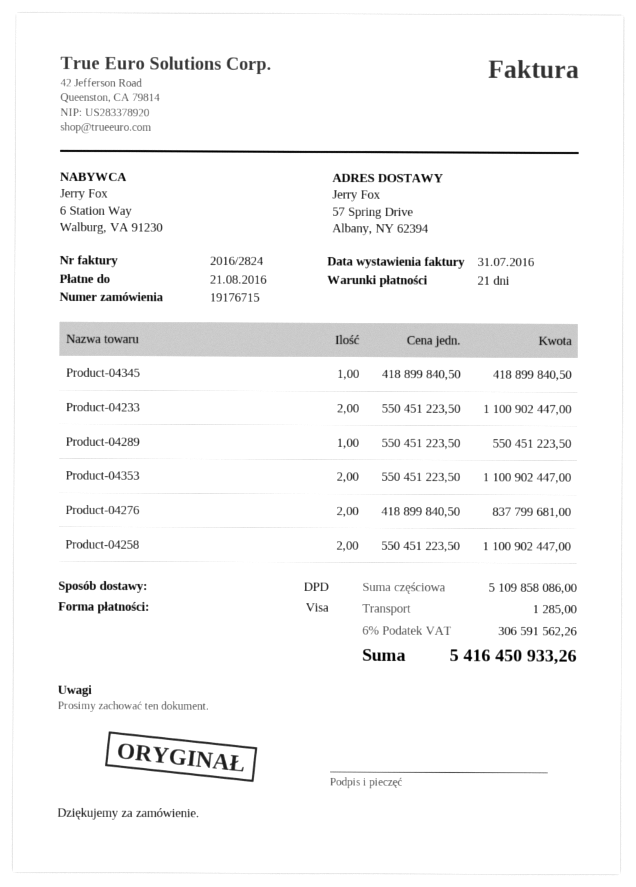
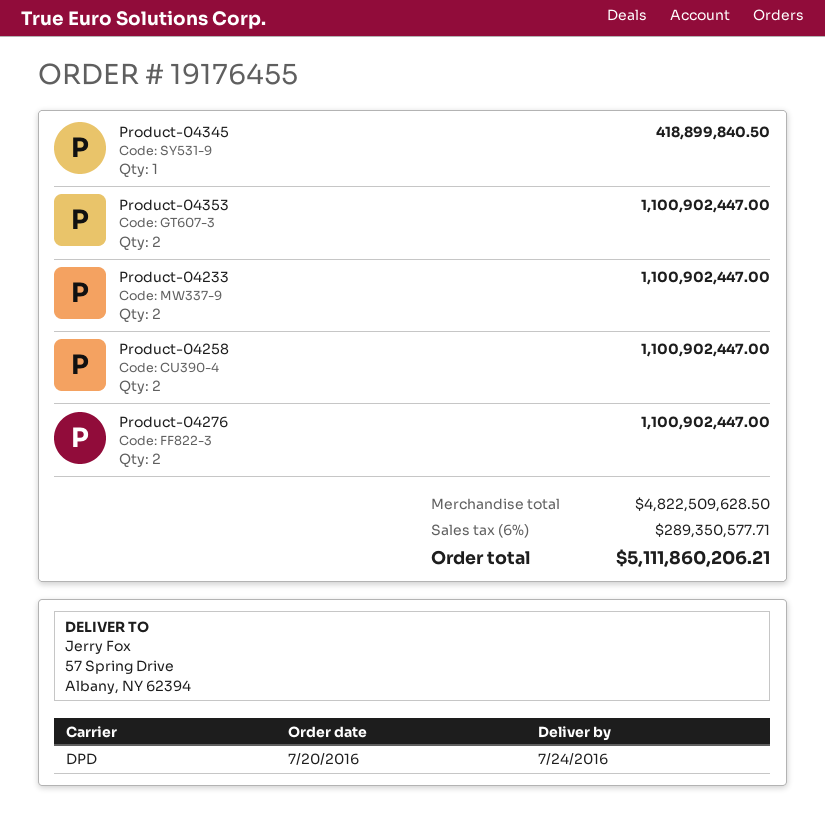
order number: 19176715 -> 19176455
Product-04289: 1 for 550451223.50 -> none
Product-04276: 2 for 837799681.00 -> 2 for 1100902447.00
subtotal: 5109858086.00 -> 4822509628.50
shipping: 1285.00 -> none
tax: 6% = 306591562.26 -> 6% = 289350577.71
total: 5416450933.26 -> 5111860206.21

